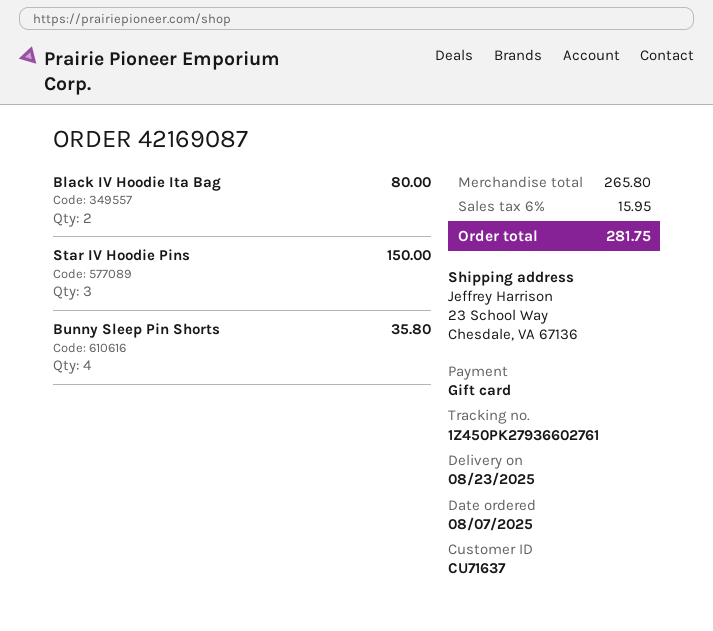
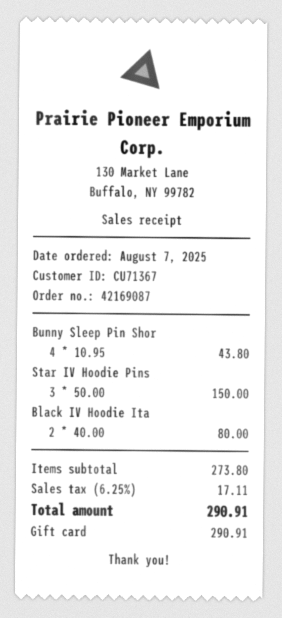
customer number: CU71637 -> CU71367
Bunny Sleep Pin Shorts: 4 for 35.80 -> 4 for 43.80
subtotal: 265.80 -> 273.80
tax: 6% = 15.95 -> 6.25% = 17.11
total: 281.75 -> 290.91

